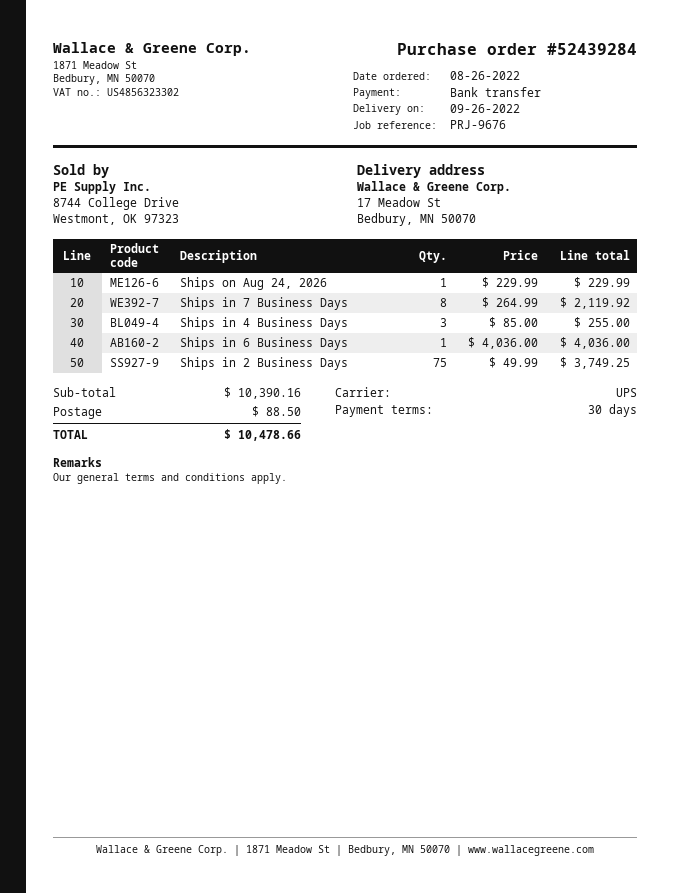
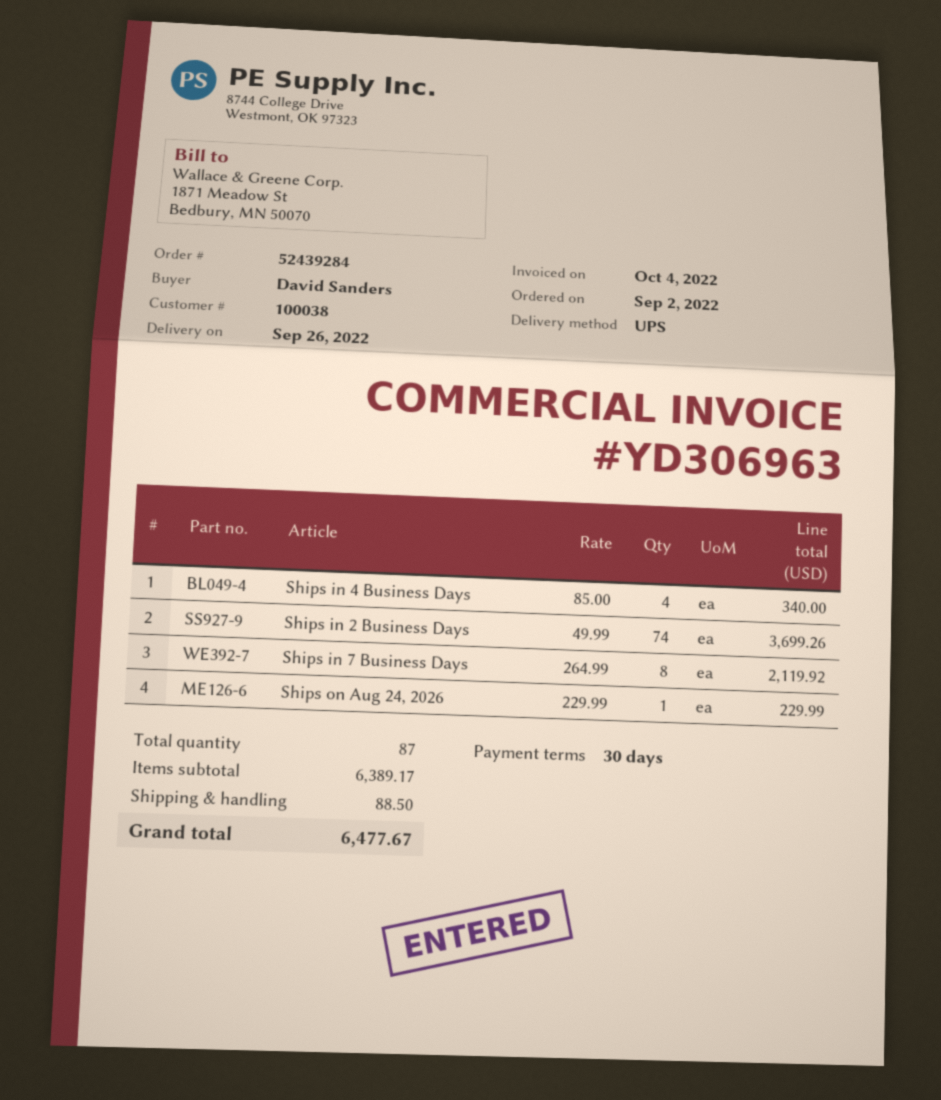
order date: 2022-08-26 -> 2022-09-02
Ships in 4 Business Days: 3 x 85.00 = 255.00 -> 4 x 85.00 = 340.00
Ships in 6 Business Days: 1 x 4036.00 = 4036.00 -> none
Ships in 2 Business Days: 75 x 49.99 = 3749.25 -> 74 x 49.99 = 3699.26
subtotal: 10390.16 -> 6389.17
total: 10478.66 -> 6477.67

